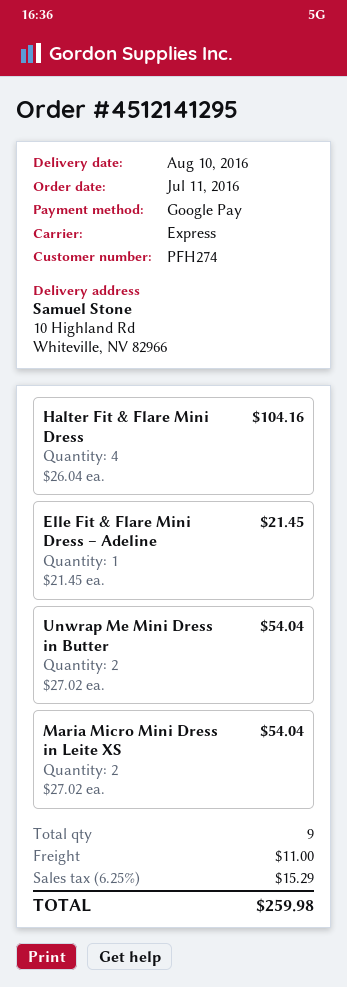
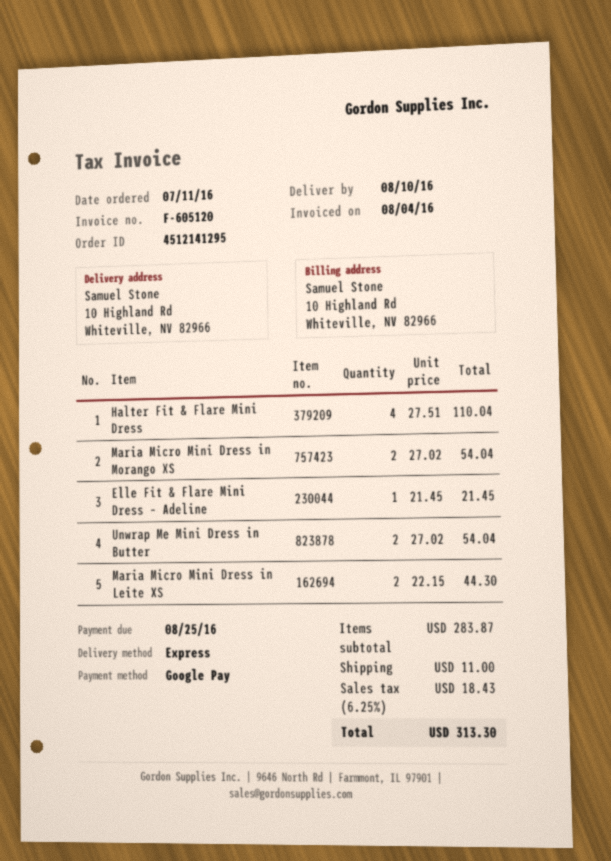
Halter Fit & Flare Mini Dress: 4 x 26.04 = 104.16 -> 4 x 27.51 = 110.04
Maria Micro Mini Dress in Leite XS: 2 x 27.02 = 54.04 -> 2 x 22.15 = 44.30
Maria Micro Mini Dress in Morango XS: none -> 2 x 27.02 = 54.04
tax: 6.25% = 15.29 -> 6.25% = 18.43
total: 259.98 -> 313.30

